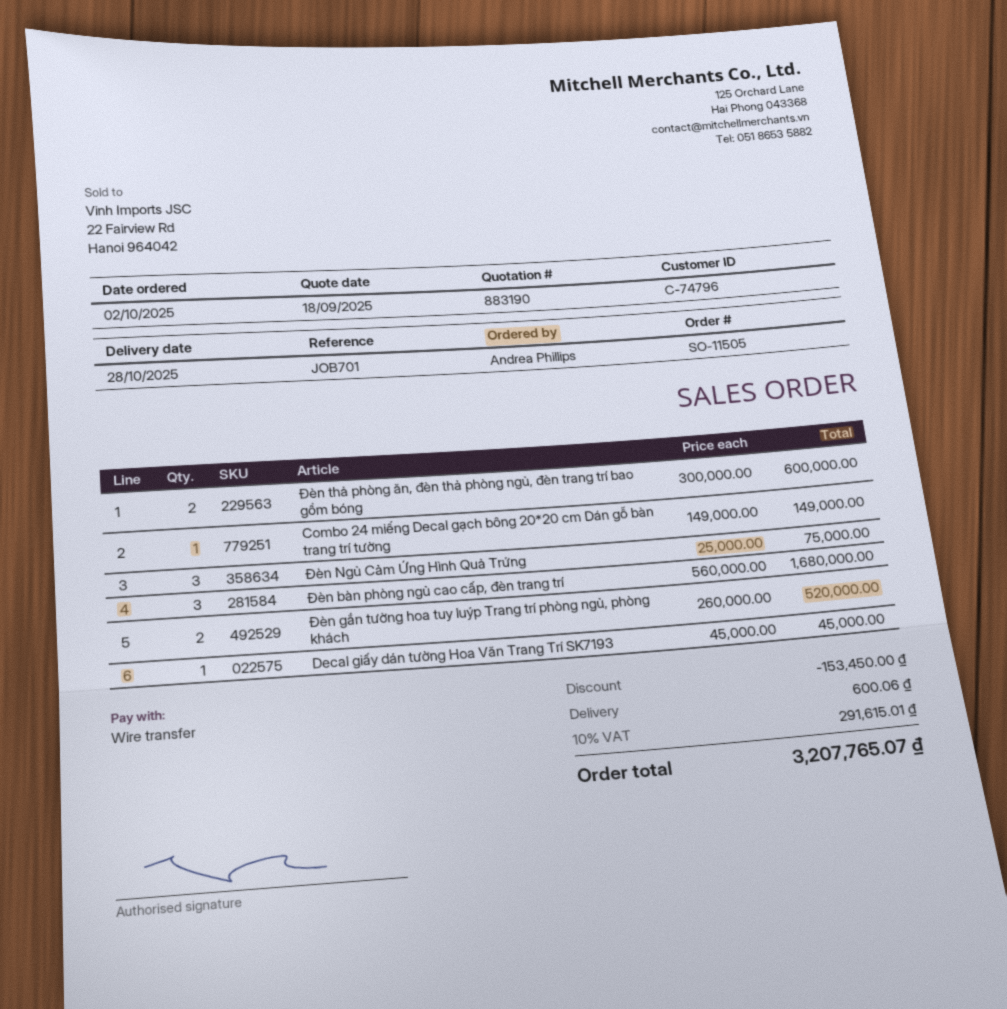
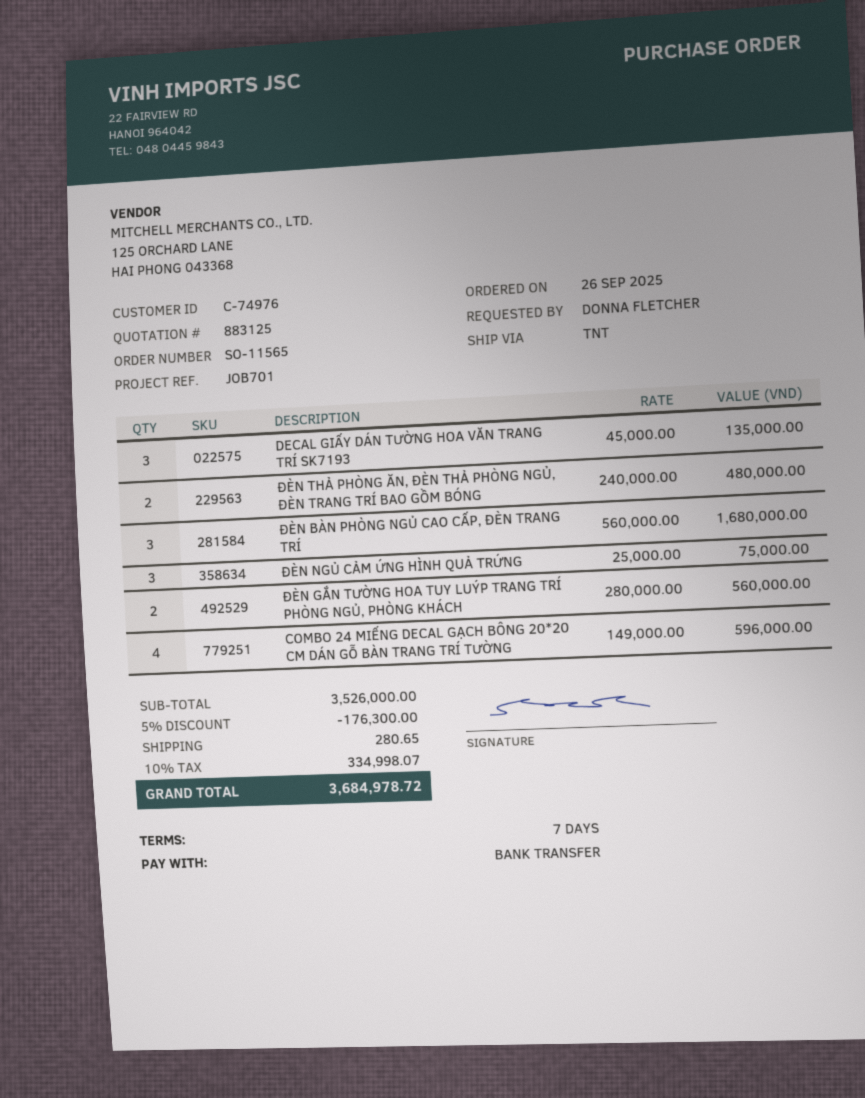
quote number: 883190 -> 883125
order number: SO-11505 -> SO-11565
order date: 2025-10-02 -> 2025-09-26
customer number: C-74796 -> C-74976
ordered by: Andrea Phillips -> DONNA FLETCHER
Đèn thả phòng ăn, đèn thả phòng ngủ, đèn trang trí bao gồm bóng: 2 x 300000.00 = 600000.00 -> 2 x 240000.00 = 480000.00
Combo 24 miếng Decal gạch bông 20*20 cm Dán gỗ bàn trang trí tường: 1 x 149000.00 = 149000.00 -> 4 x 149000.00 = 596000.00
Đèn gắn tường hoa tuy luýp Trang trí phòng ngủ, phòng khách: 2 x 260000.00 = 520000.00 -> 2 x 280000.00 = 560000.00
Decal giấy dán tường Hoa Văn Trang Trí SK7193: 1 x 45000.00 = 45000.00 -> 3 x 45000.00 = 135000.00
discount: 153450.00 -> 176300.00
shipping: 600.06 -> 280.65
tax: 10% = 291615.01 -> 10% = 334998.07
total: 3207765.07 -> 3684978.72

